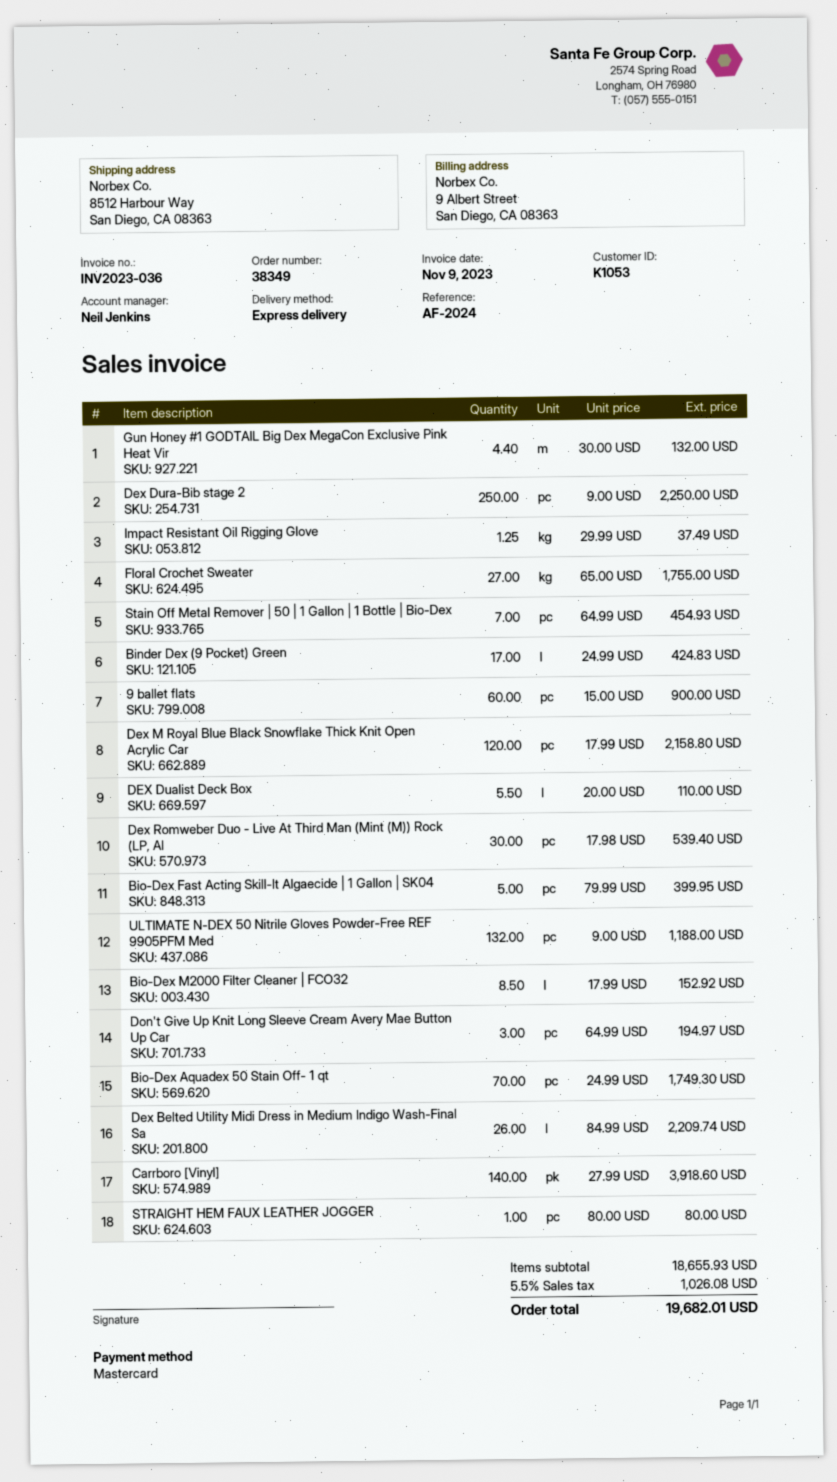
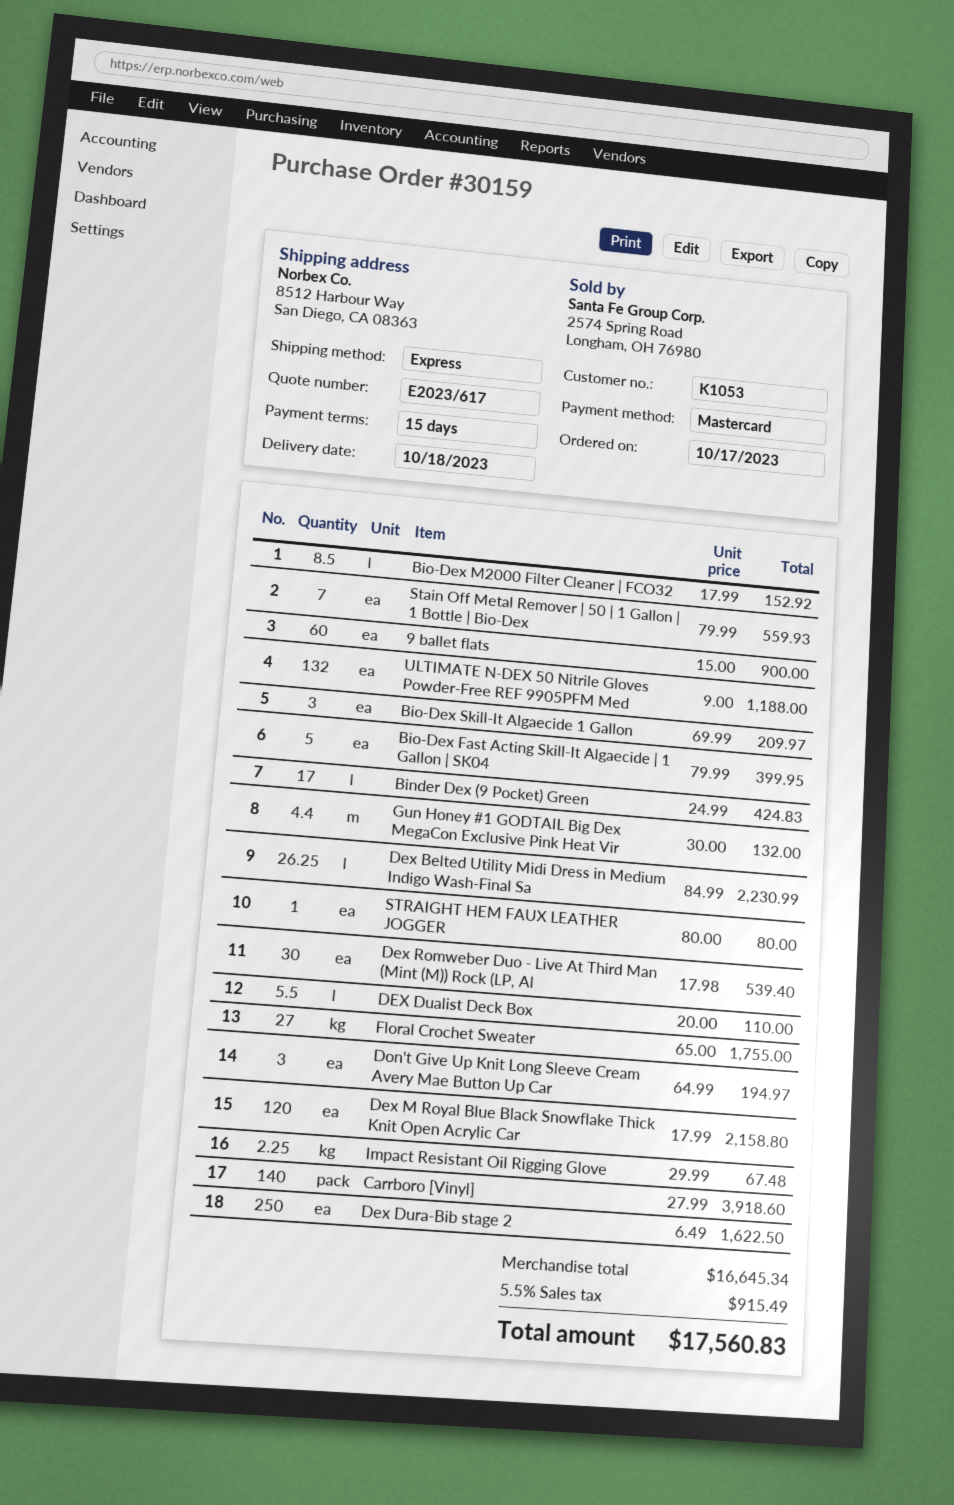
order number: 38349 -> 30159
Dex Dura-Bib stage 2: 250 x 9.00 = 2250.00 -> 250 x 6.49 = 1622.50
Impact Resistant Oil Rigging Glove: 1.25 x 29.99 = 37.49 -> 2.25 x 29.99 = 67.48
Stain Off Metal Remover | 50 | 1 Gallon | 1 Bottle | Bio-Dex: 7 x 64.99 = 454.93 -> 7 x 79.99 = 559.93
Bio-Dex Aquadex 50 Stain Off- 1 qt: 70 x 24.99 = 1749.30 -> none
Dex Belted Utility Midi Dress in Medium Indigo Wash-Final Sa: 26 x 84.99 = 2209.74 -> 26.25 x 84.99 = 2230.99
Bio-Dex Skill-It Algaecide 1 Gallon: none -> 3 x 69.99 = 209.97
subtotal: 18655.93 -> 16645.34
tax: 5.5% = 1026.08 -> 5.5% = 915.49
total: 19682.01 -> 17560.83

